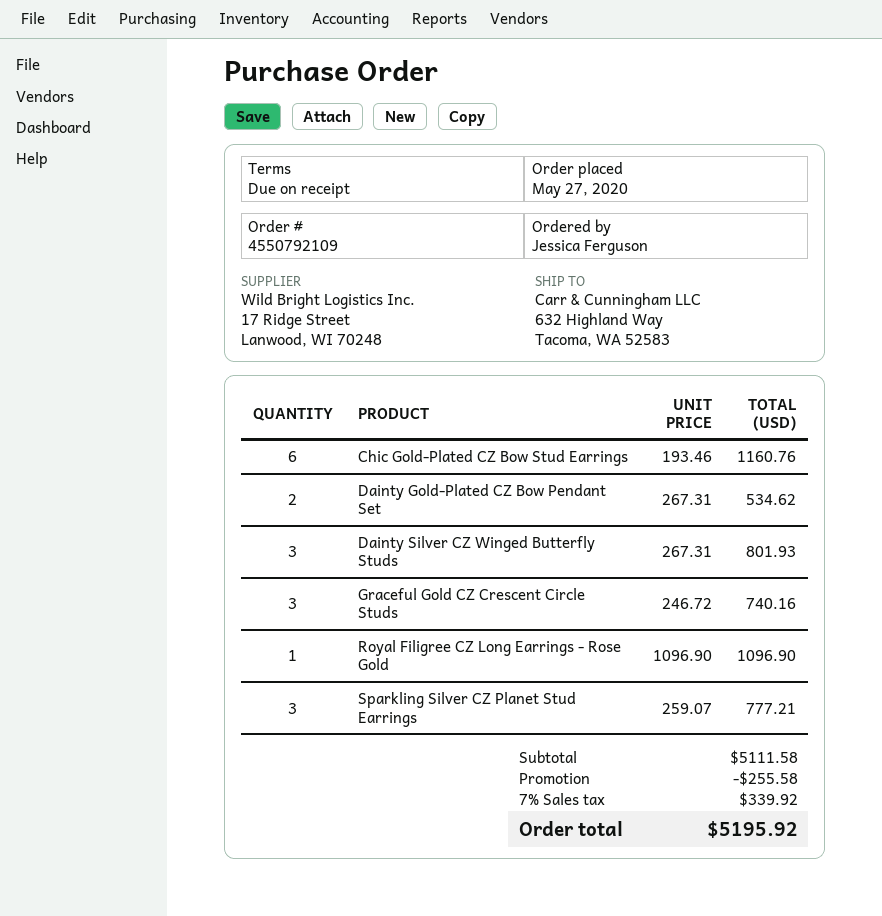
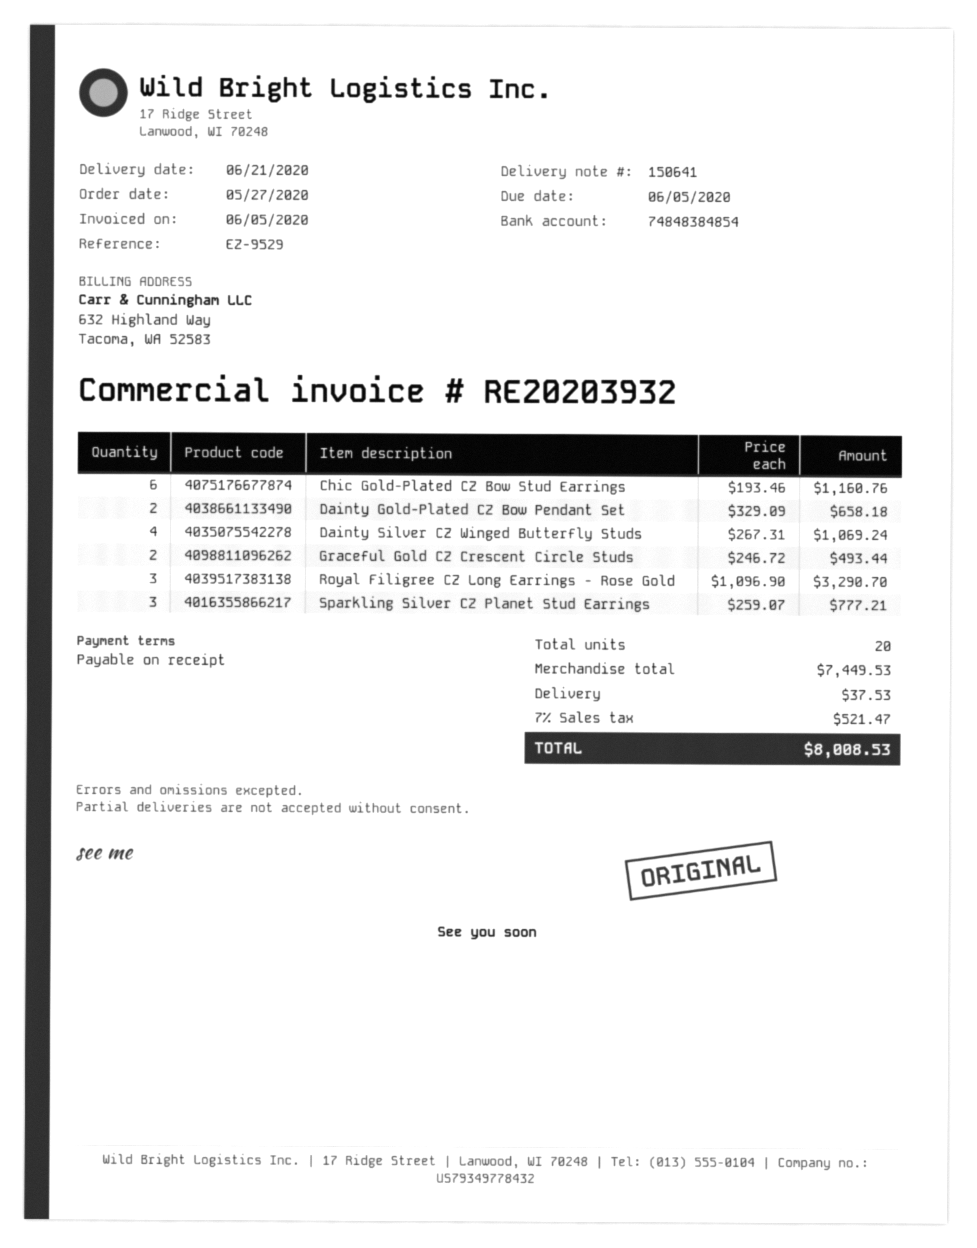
Dainty Gold-Plated CZ Bow Pendant Set: 2 x 267.31 = 534.62 -> 2 x 329.09 = 658.18
Dainty Silver CZ Winged Butterfly Studs: 3 x 267.31 = 801.93 -> 4 x 267.31 = 1069.24
Graceful Gold CZ Crescent Circle Studs: 3 x 246.72 = 740.16 -> 2 x 246.72 = 493.44
Royal Filigree CZ Long Earrings - Rose Gold: 1 x 1096.90 = 1096.90 -> 3 x 1096.90 = 3290.70
subtotal: 5111.58 -> 7449.53
discount: 255.58 -> none
shipping: none -> 37.53
tax: 7% = 339.92 -> 7% = 521.47
total: 5195.92 -> 8008.53

